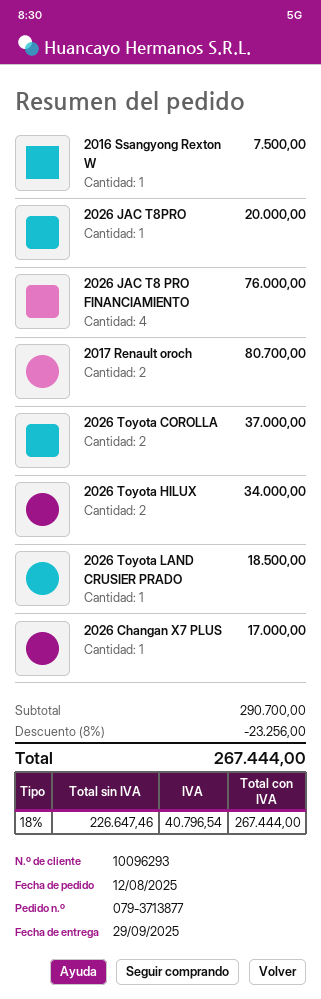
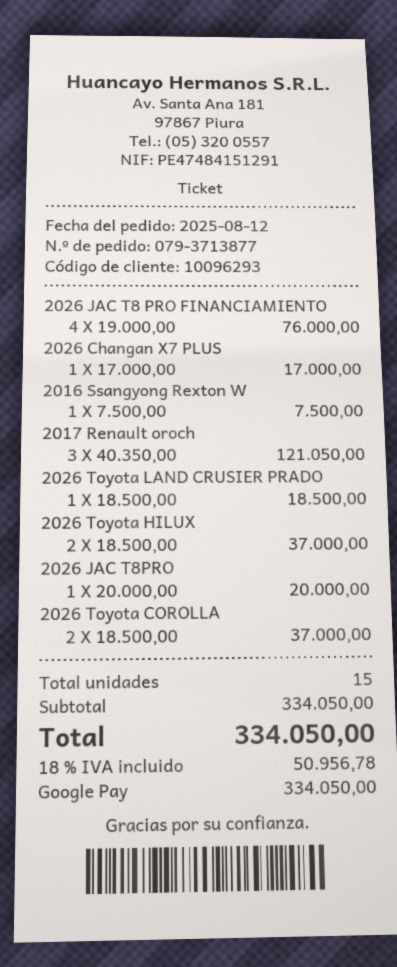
2017 Renault oroch: 2 for 80700.00 -> 3 for 121050.00
2026 Toyota HILUX: 2 for 34000.00 -> 2 for 37000.00
subtotal: 290700.00 -> 334050.00
discount: 8% = 23256.00 -> none
tax: 18% = 40796.54 -> 18% = 50956.78
total: 267444.00 -> 334050.00

